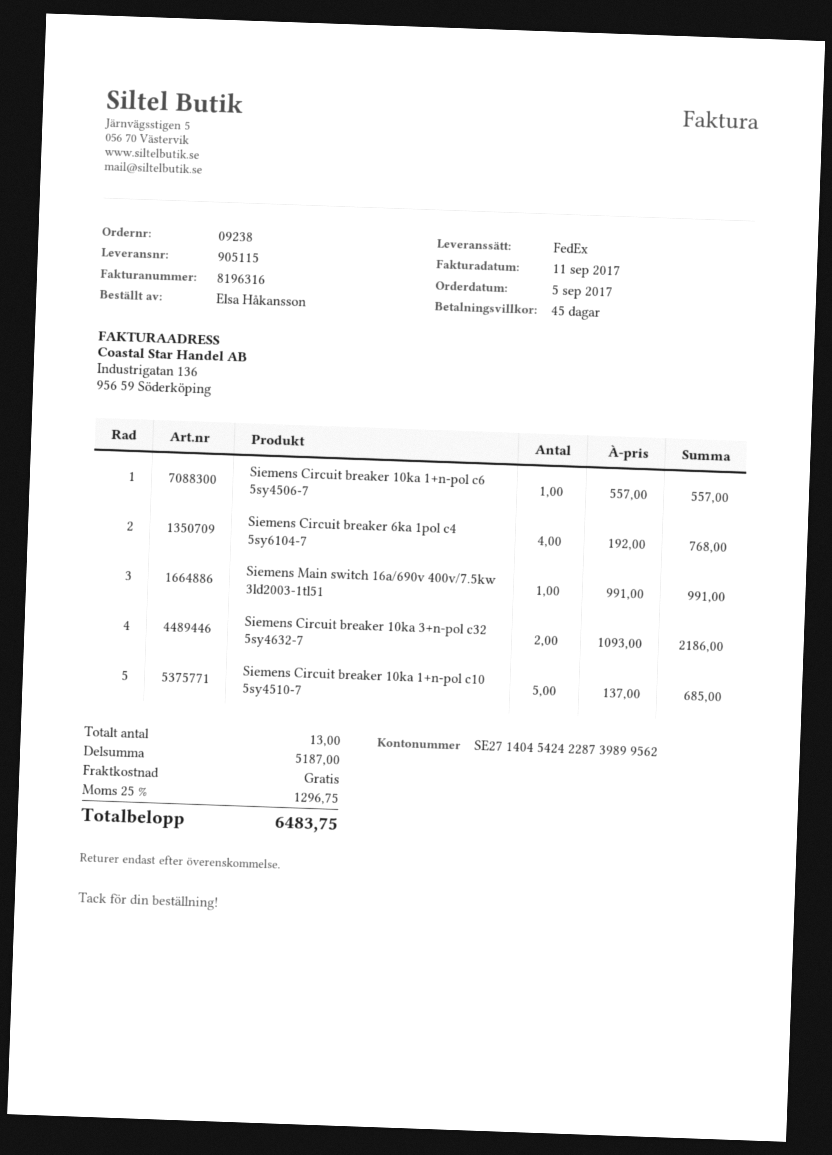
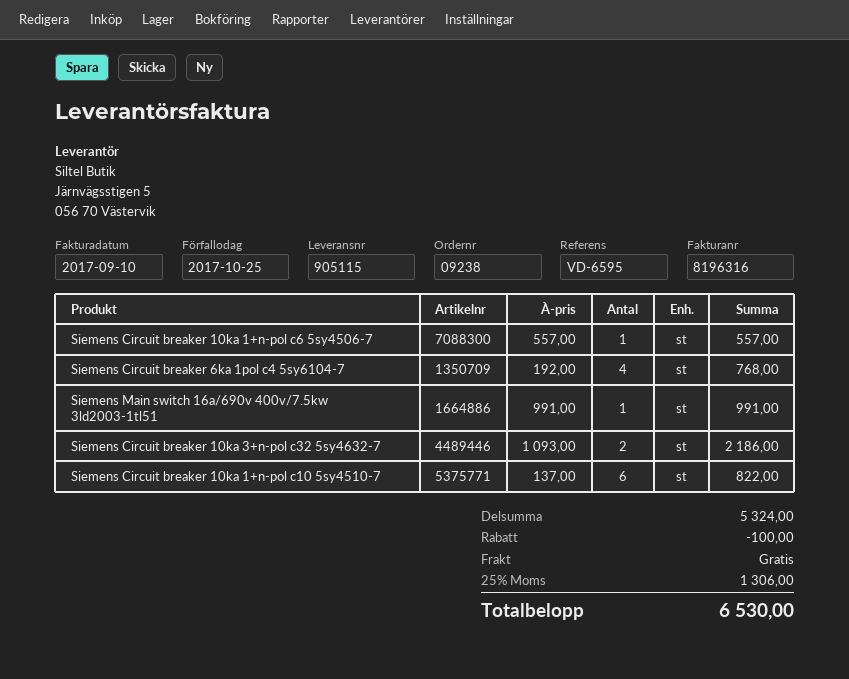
invoice date: 2017-09-11 -> 2017-09-10
Siemens Circuit breaker 10ka 1+n-pol c10 5sy4510-7: 5 x 137.00 = 685.00 -> 6 x 137.00 = 822.00
subtotal: 5187.00 -> 5324.00
discount: none -> 100.00
tax: 25% = 1296.75 -> 25% = 1306.00
total: 6483.75 -> 6530.00

